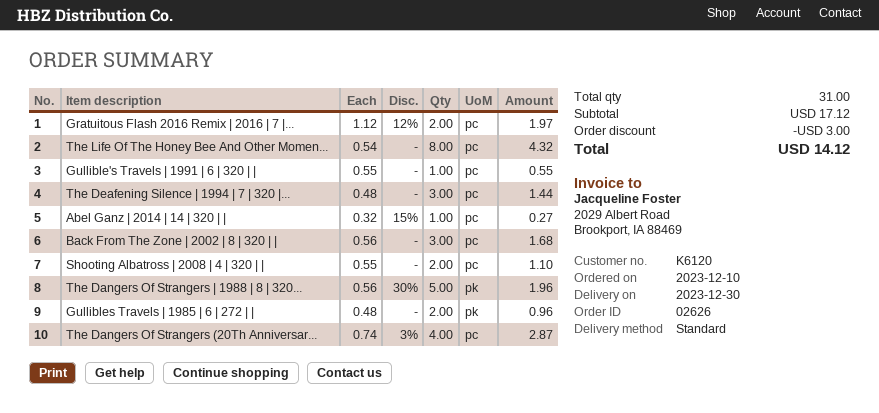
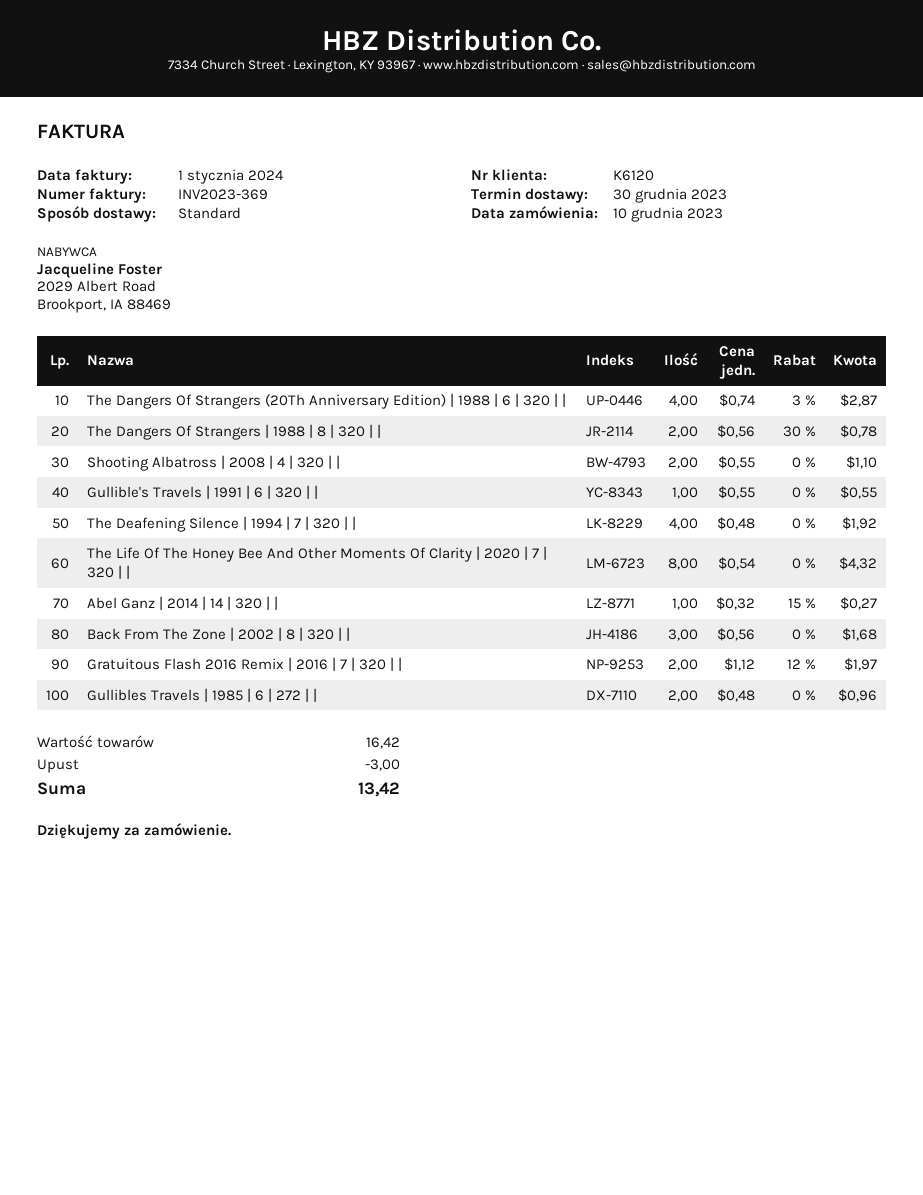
The Deafening Silence | 1994 | 7 | 320 |...: 3 x 0.48 = 1.44 -> 4 x 0.48 = 1.92
The Dangers Of Strangers | 1988 | 8 | 320...: 5 x 0.56 - 30% = 1.96 -> 2 x 0.56 - 30% = 0.78
subtotal: 17.12 -> 16.42
total: 14.12 -> 13.42

